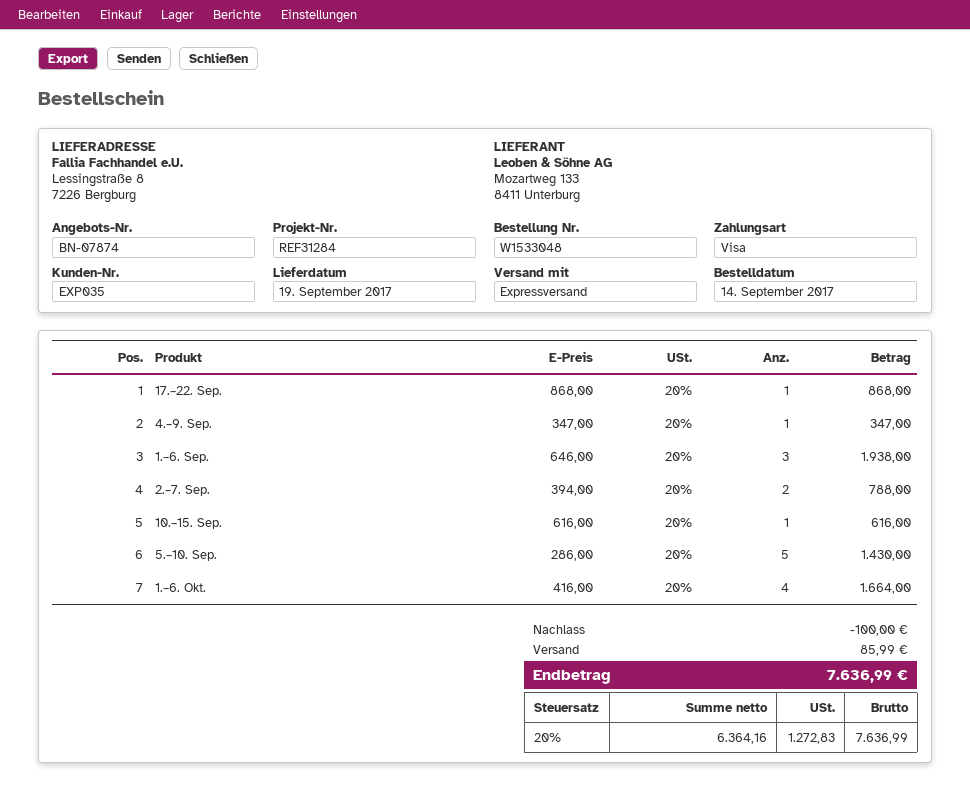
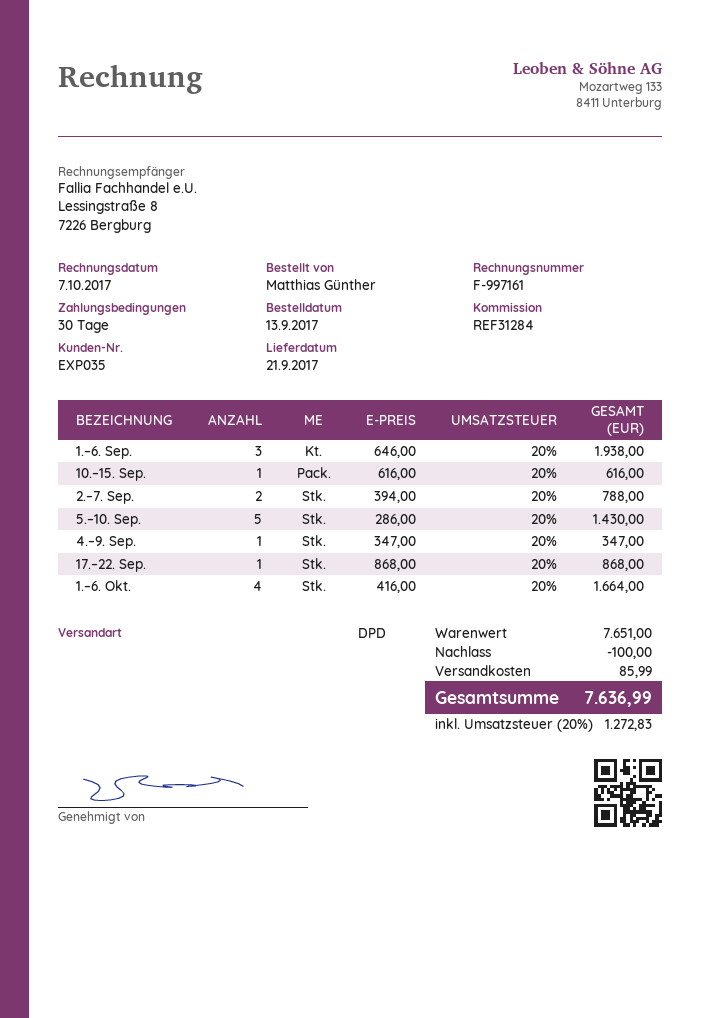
order date: 2017-09-14 -> 2017-09-13
delivery date: 2017-09-19 -> 2017-09-21
shipping method: express -> DPD

